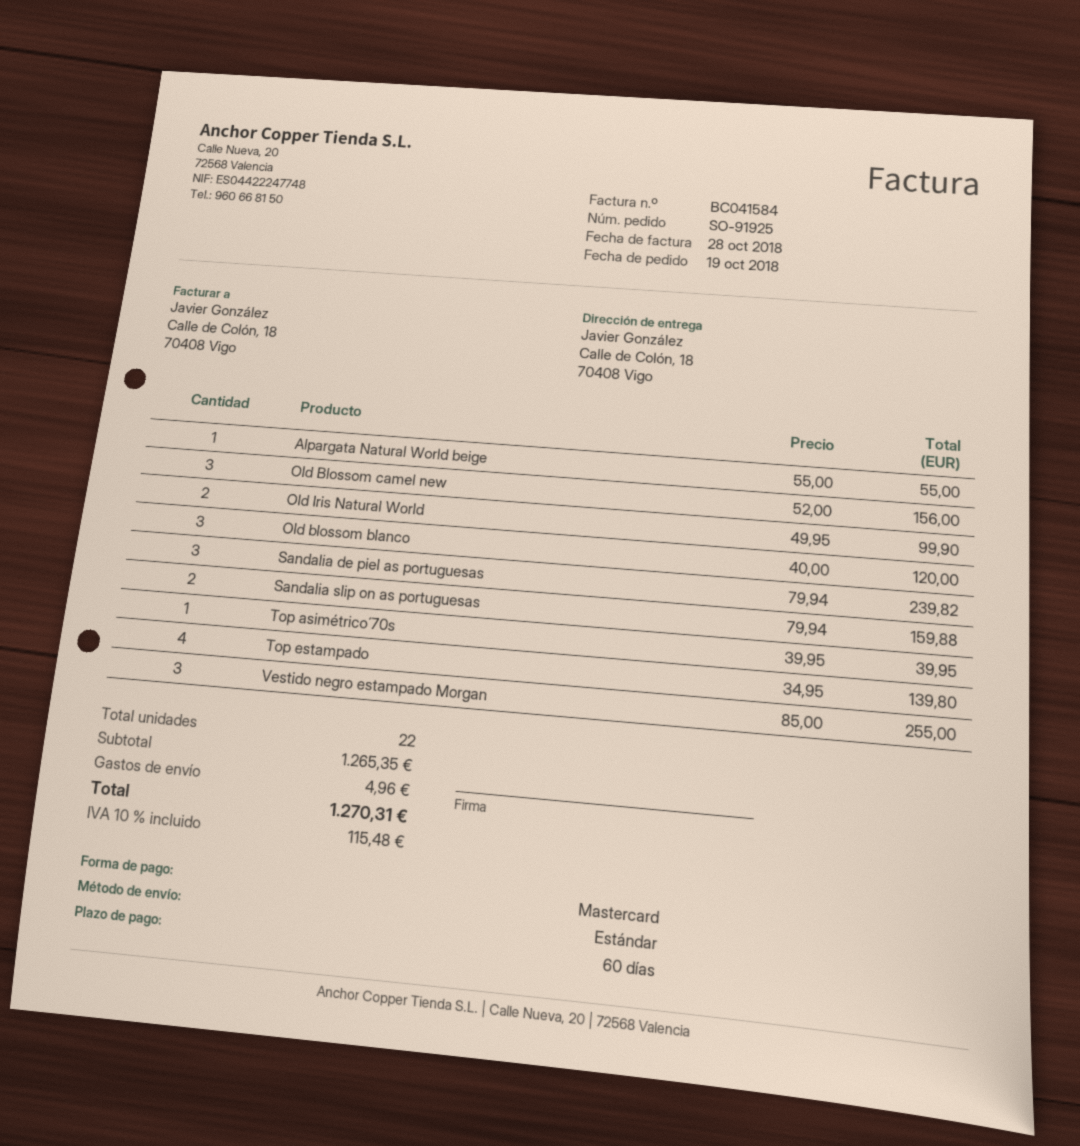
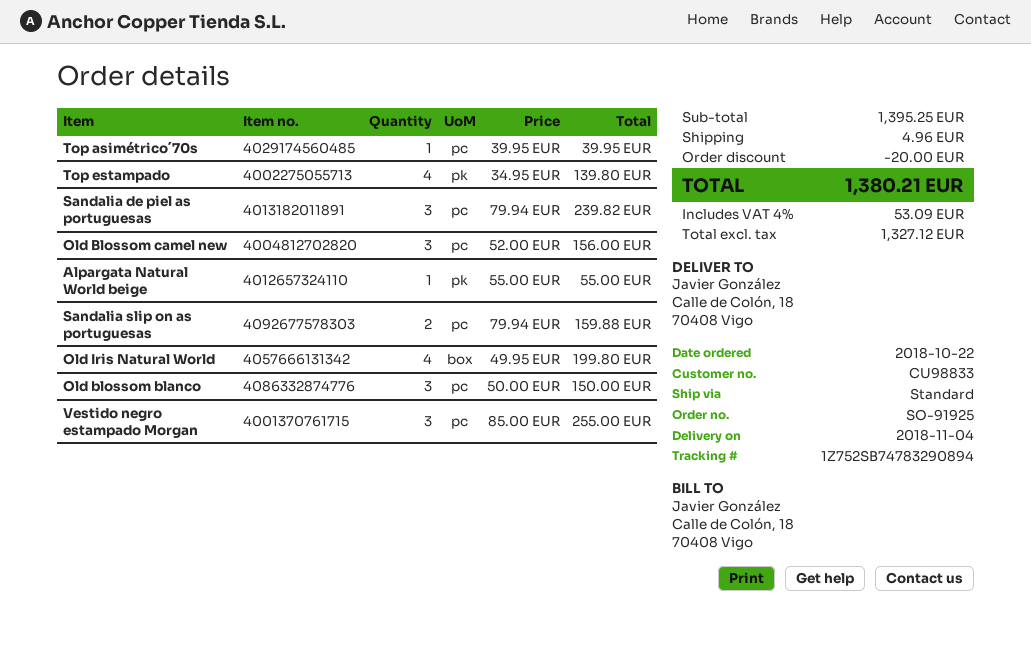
order date: 2018-10-19 -> 2018-10-22
Old Iris Natural World: 2 x 49.95 = 99.90 -> 4 x 49.95 = 199.80
Old blossom blanco: 3 x 40.00 = 120.00 -> 3 x 50.00 = 150.00
subtotal: 1265.35 -> 1395.25
discount: none -> 20.00
tax: 10% = 115.48 -> 4% = 53.09
total: 1270.31 -> 1380.21

